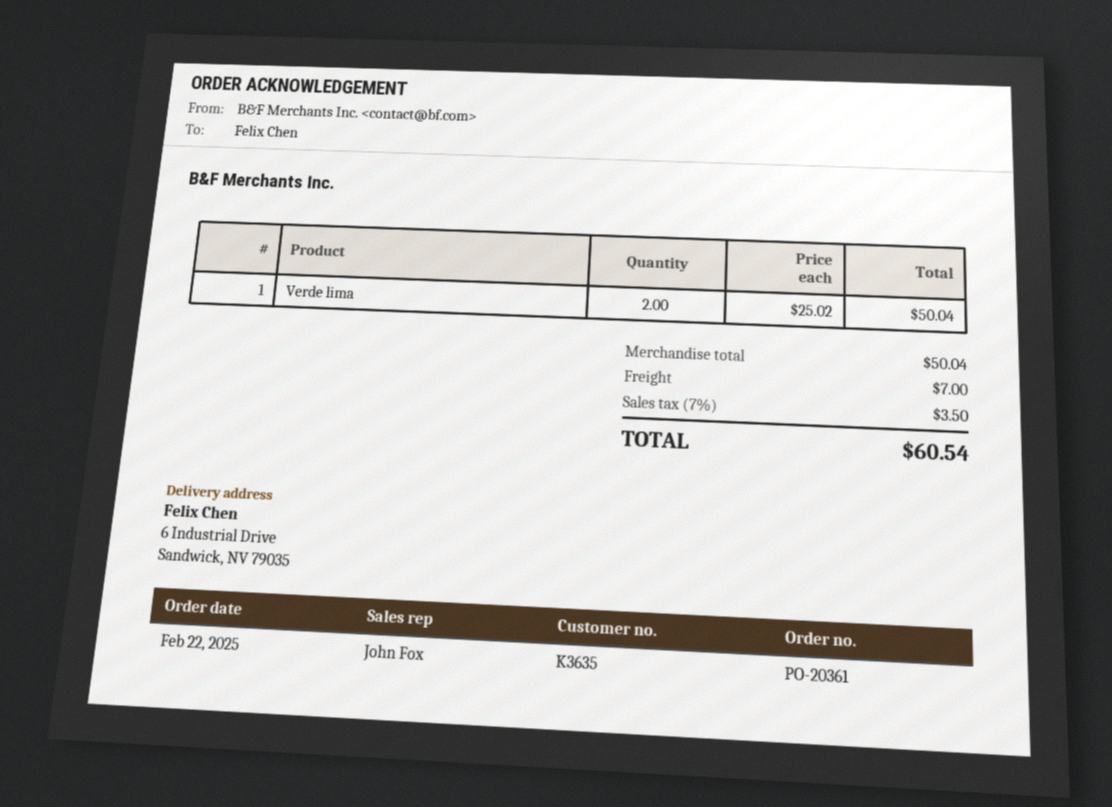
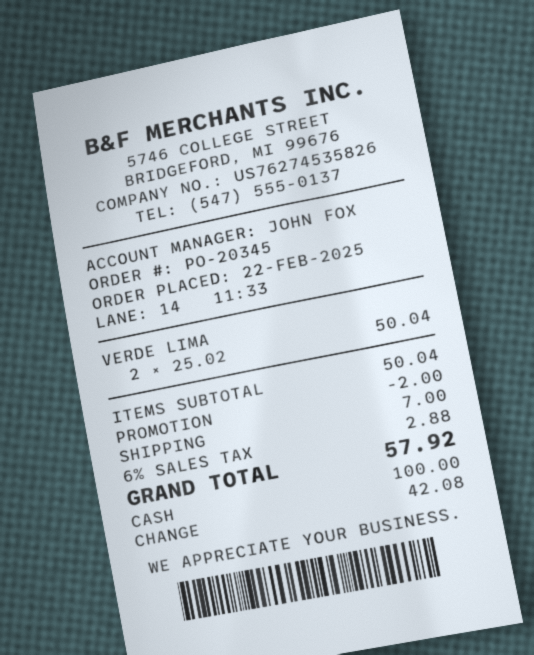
order number: PO-20361 -> PO-20345
discount: none -> 2.00
tax: 7% = 3.50 -> 6% = 2.88
total: 60.54 -> 57.92

